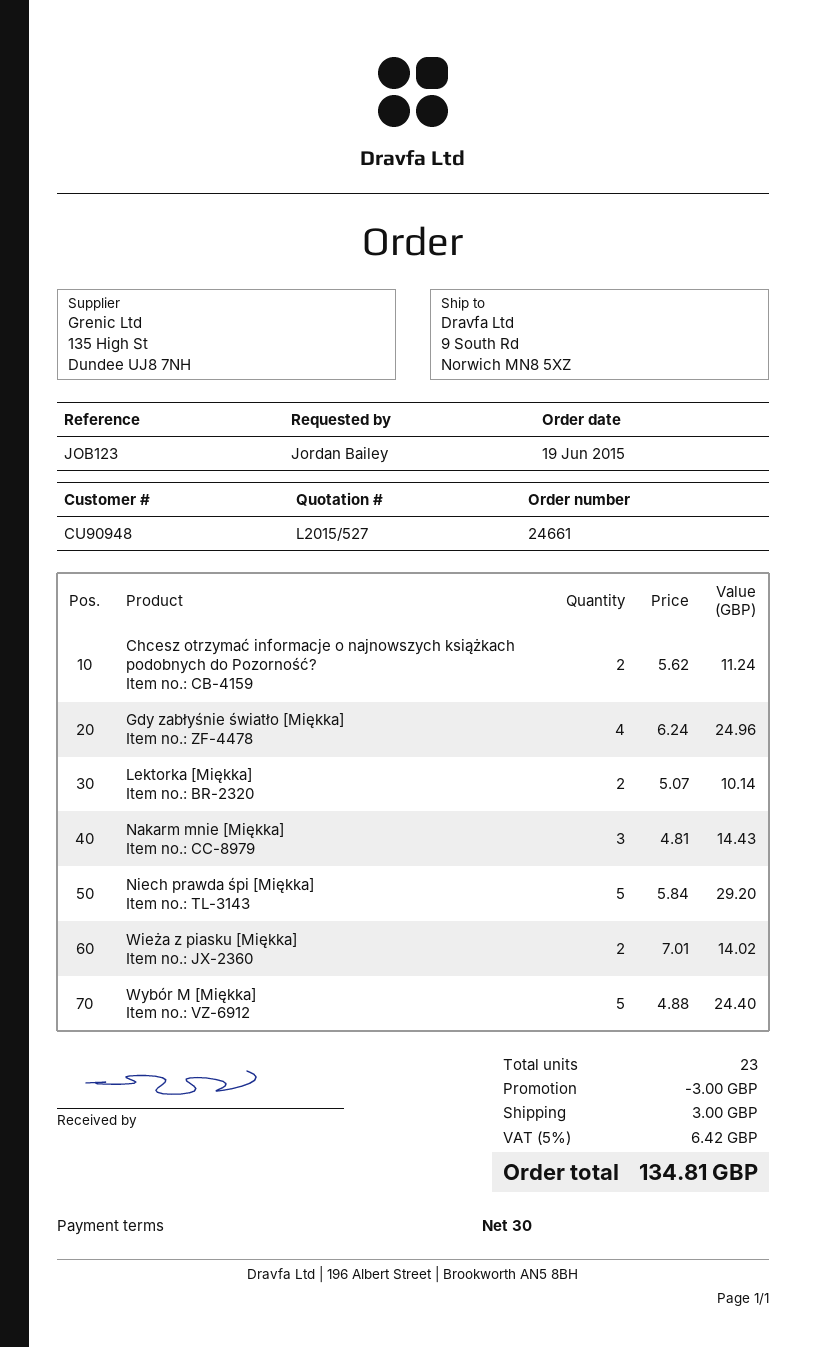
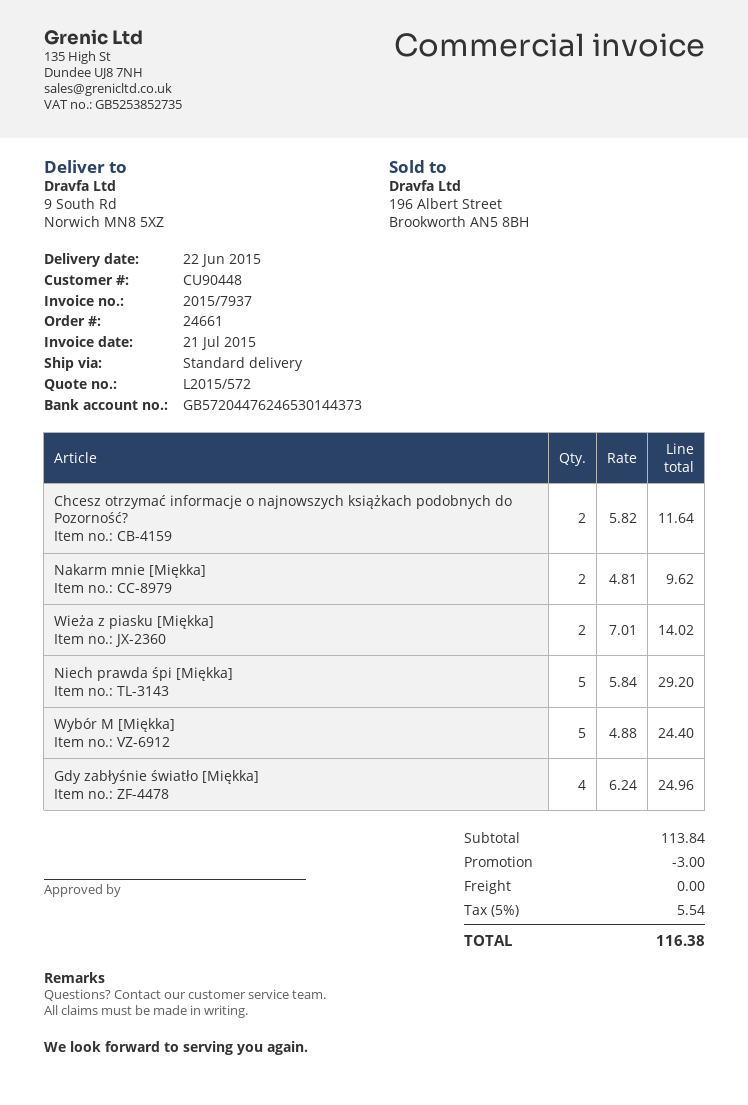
quote number: L2015/527 -> L2015/572
customer number: CU90948 -> CU90448
Chcesz otrzymać informacje o najnowszych książkach podobnych do Pozorność?: 2 x 5.62 = 11.24 -> 2 x 5.82 = 11.64
Lektorka [Miękka]: 2 x 5.07 = 10.14 -> none
Nakarm mnie [Miękka]: 3 x 4.81 = 14.43 -> 2 x 4.81 = 9.62
shipping: 3.00 -> 0.00
tax: 5% = 6.42 -> 5% = 5.54
total: 134.81 -> 116.38

